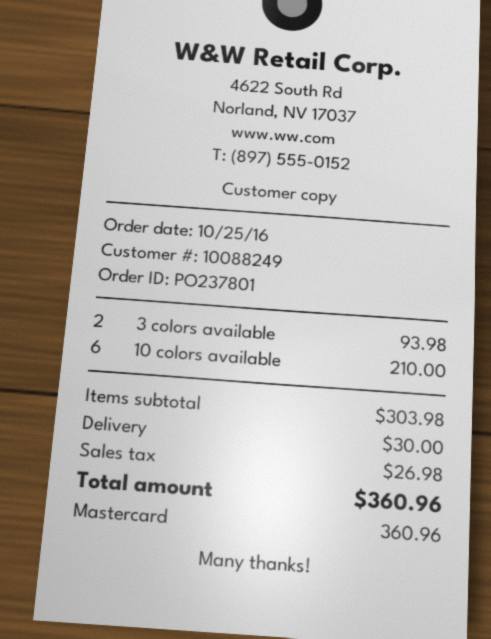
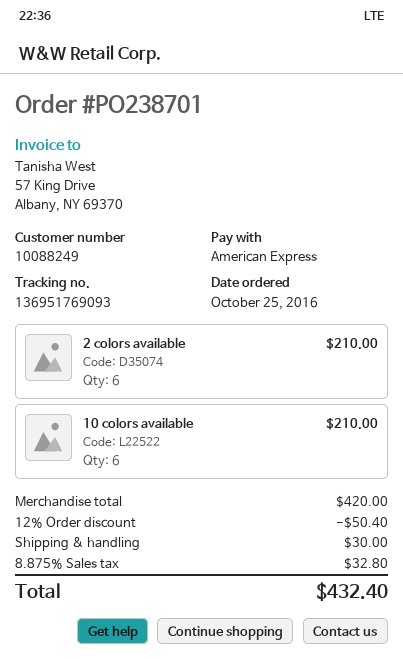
order number: PO237801 -> PO238701
payment method: Mastercard -> American Express
3 colors available: 2 for 93.98 -> none
2 colors available: none -> 6 for 210.00
subtotal: 303.98 -> 420.00
discount: none -> 12% = 50.40
tax: 26.98 -> 32.80
total: 360.96 -> 432.40

